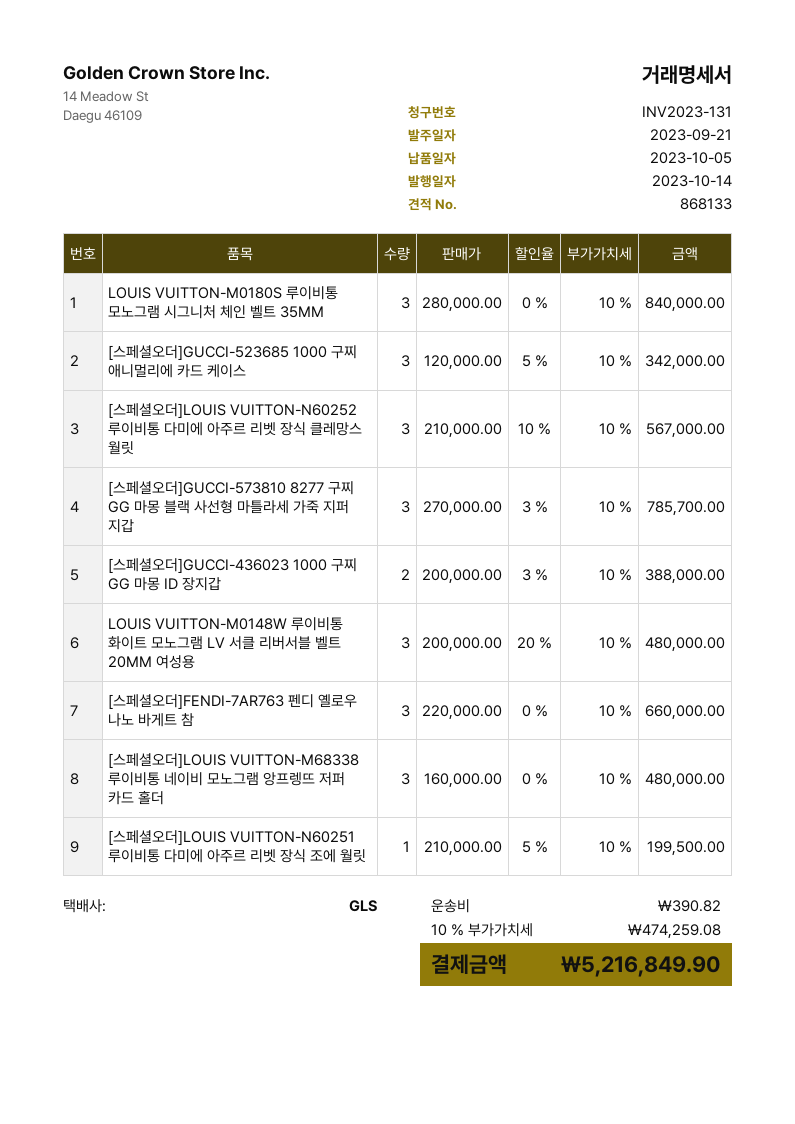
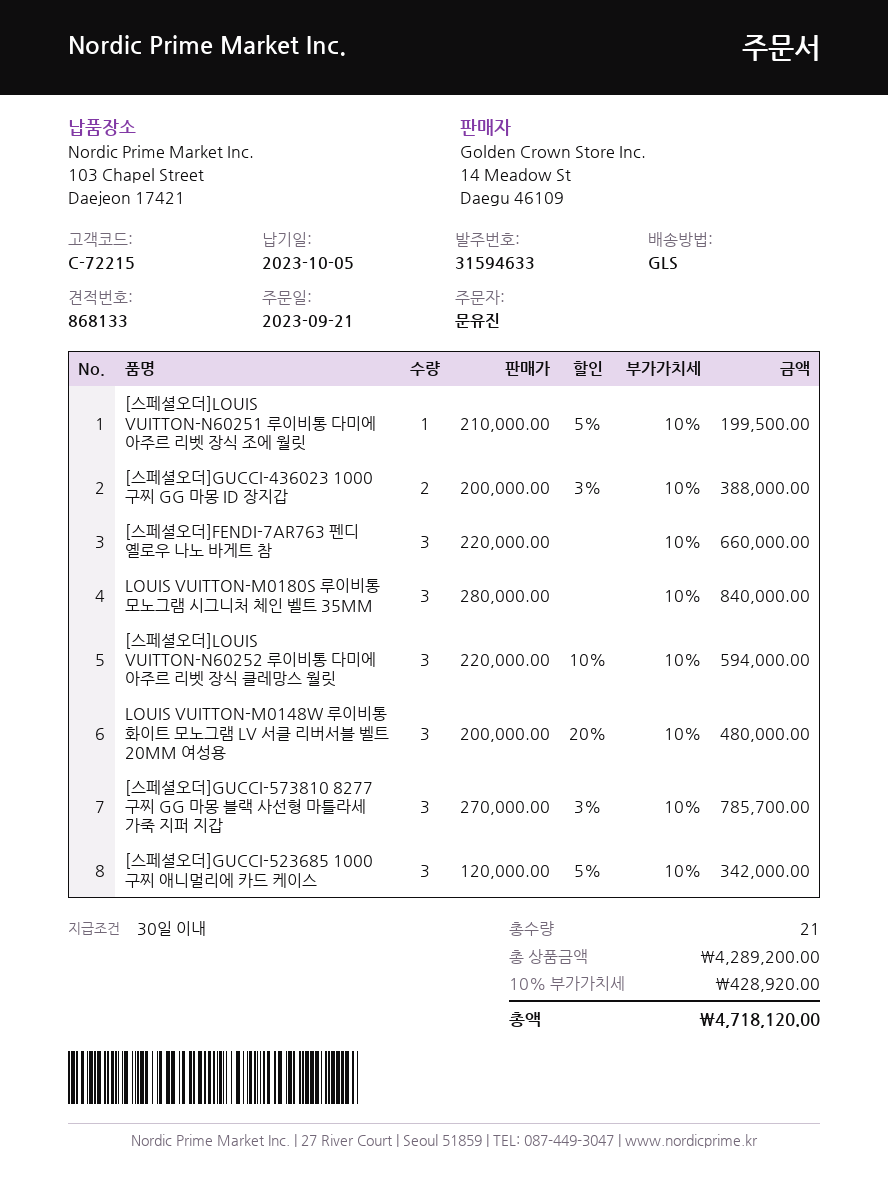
[스페셜오더]LOUIS VUITTON-N60252 루이비통 다미에 아주르 리벳 장식 클레망스 월릿: 3 x 210000.00 - 10% = 567000.00 -> 3 x 220000.00 - 10% = 594000.00
[스페셜오더]LOUIS VUITTON-M68338 루이비통 네이비 모노그램 앙프렝뜨 저퍼 카드 홀더: 3 x 160000.00 = 480000.00 -> none
shipping: 390.82 -> none
tax: 10% = 474259.08 -> 10% = 428920.00
total: 5216849.90 -> 4718120.00

